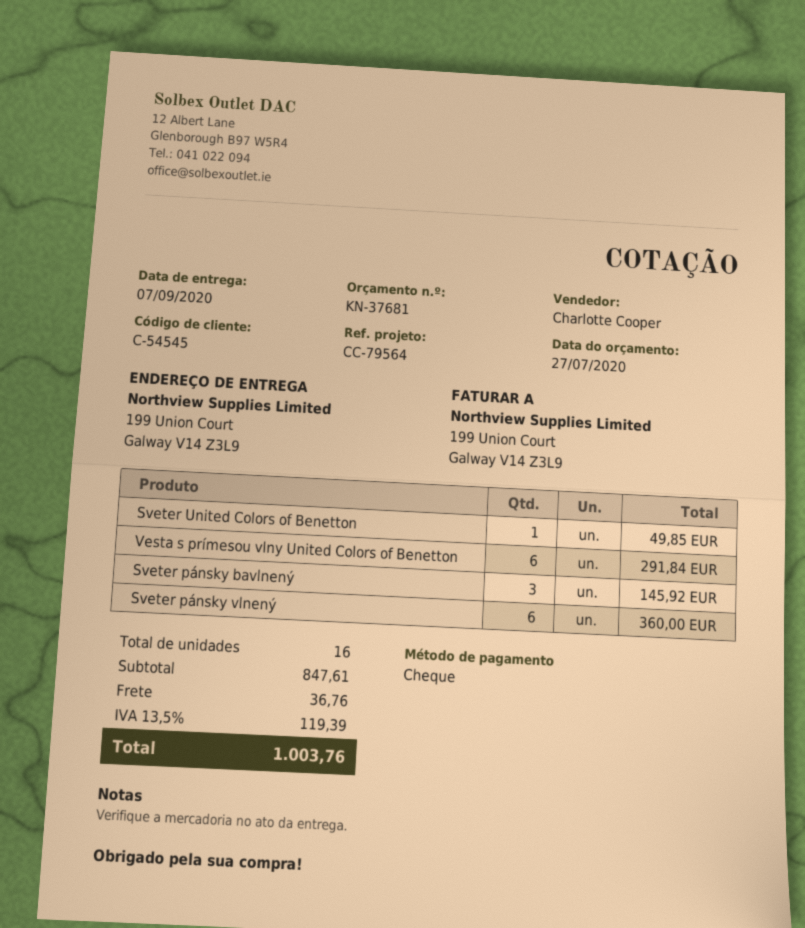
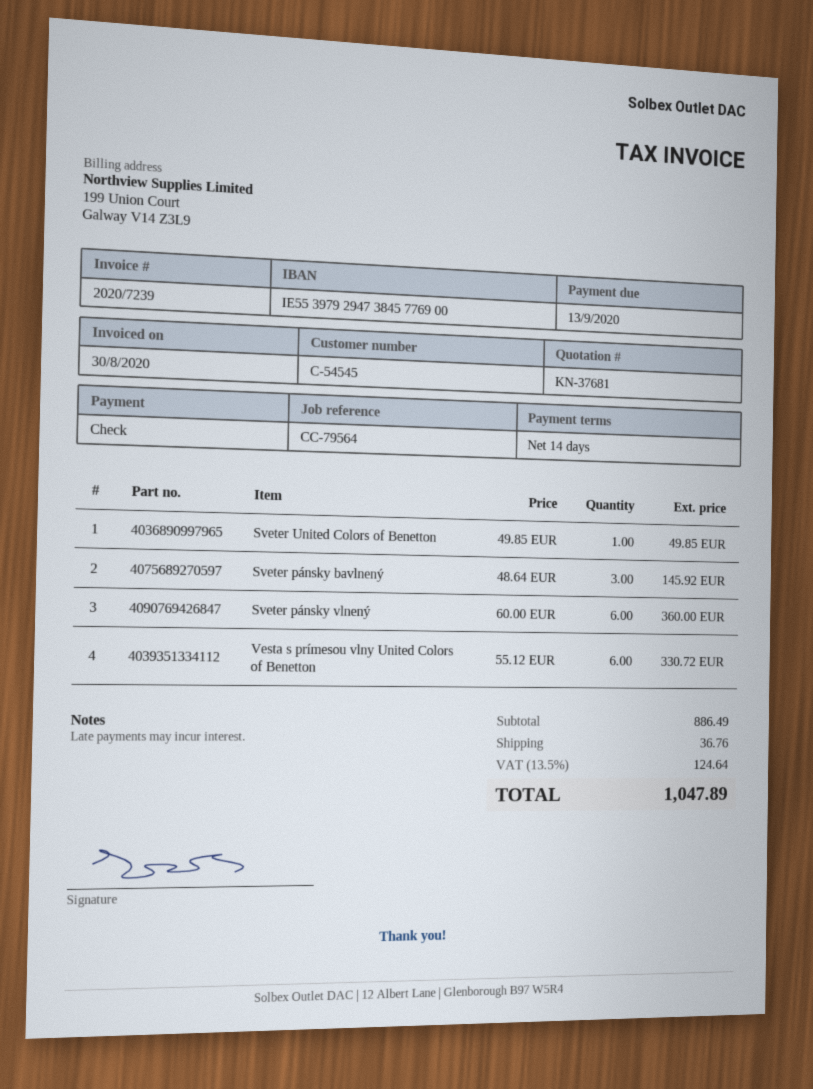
Vesta s prímesou vlny United Colors of Benetton: 6 for 291.84 -> 6 for 330.72
subtotal: 847.61 -> 886.49
tax: 13.5% = 119.39 -> 13.5% = 124.64
total: 1003.76 -> 1047.89

